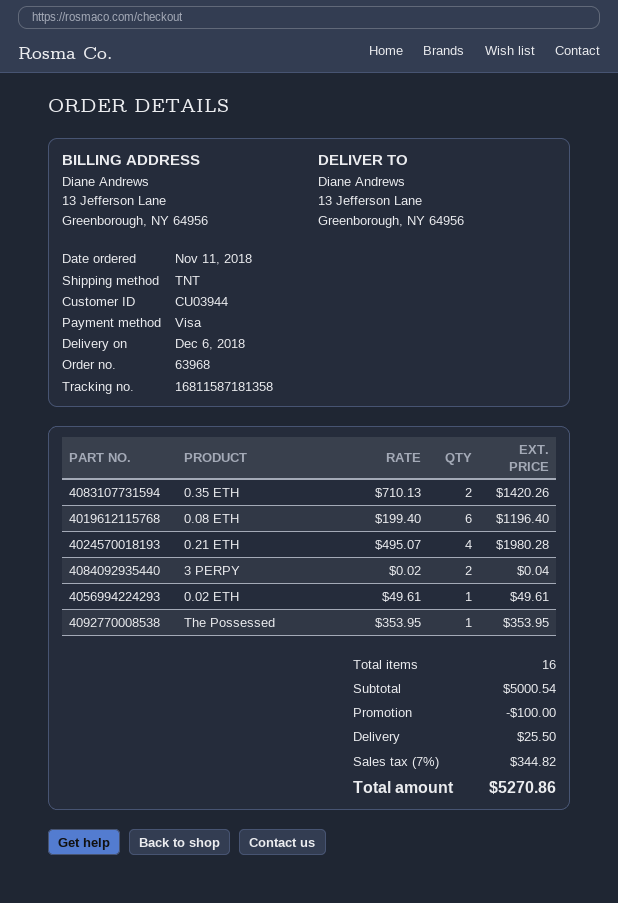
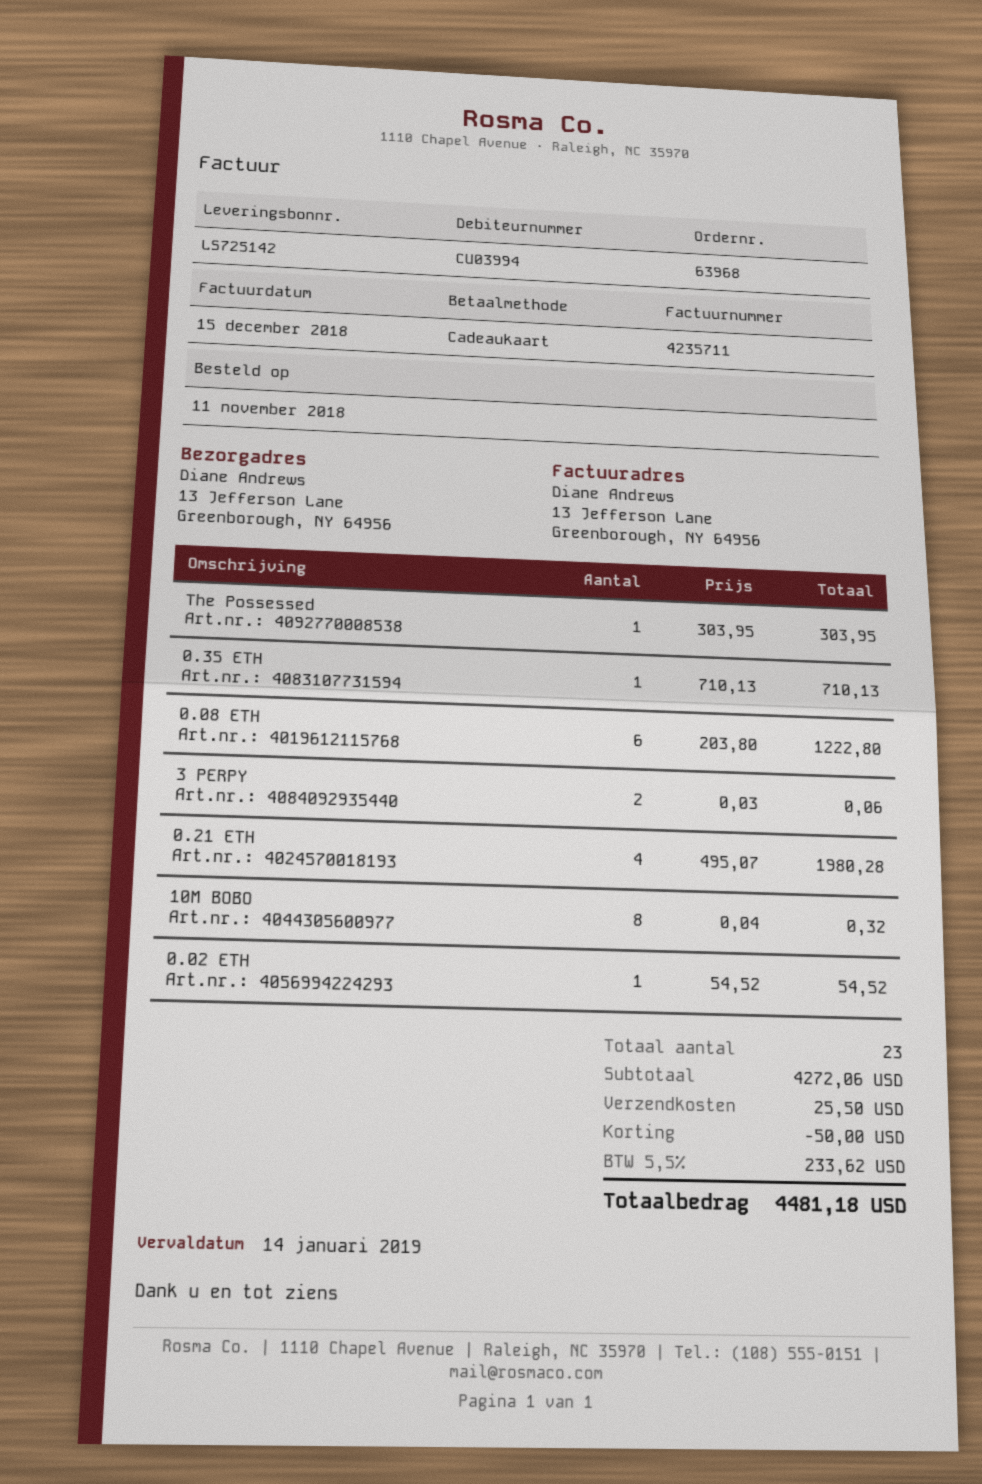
customer number: CU03944 -> CU03994
payment method: Visa -> gift card
0.35 ETH: 2 x 710.13 = 1420.26 -> 1 x 710.13 = 710.13
0.08 ETH: 6 x 199.40 = 1196.40 -> 6 x 203.80 = 1222.80
3 PERPY: 2 x 0.02 = 0.04 -> 2 x 0.03 = 0.06
0.02 ETH: 1 x 49.61 = 49.61 -> 1 x 54.52 = 54.52
The Possessed: 1 x 353.95 = 353.95 -> 1 x 303.95 = 303.95
10M BOBO: none -> 8 x 0.04 = 0.32
total quantity: 16 -> 23
subtotal: 5000.54 -> 4272.06
discount: 100.00 -> 50.00
tax: 7% = 344.82 -> 5.5% = 233.62
total: 5270.86 -> 4481.18

